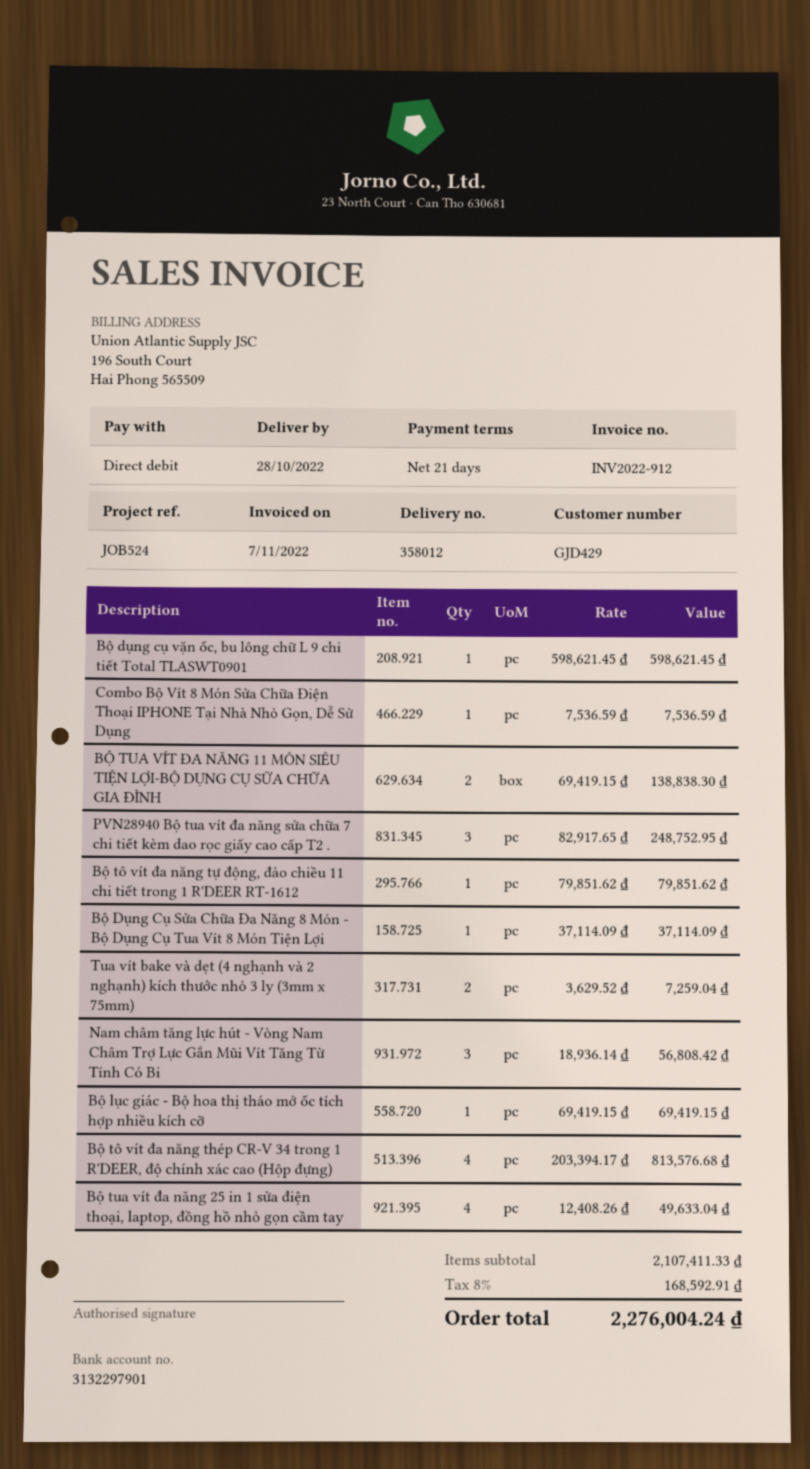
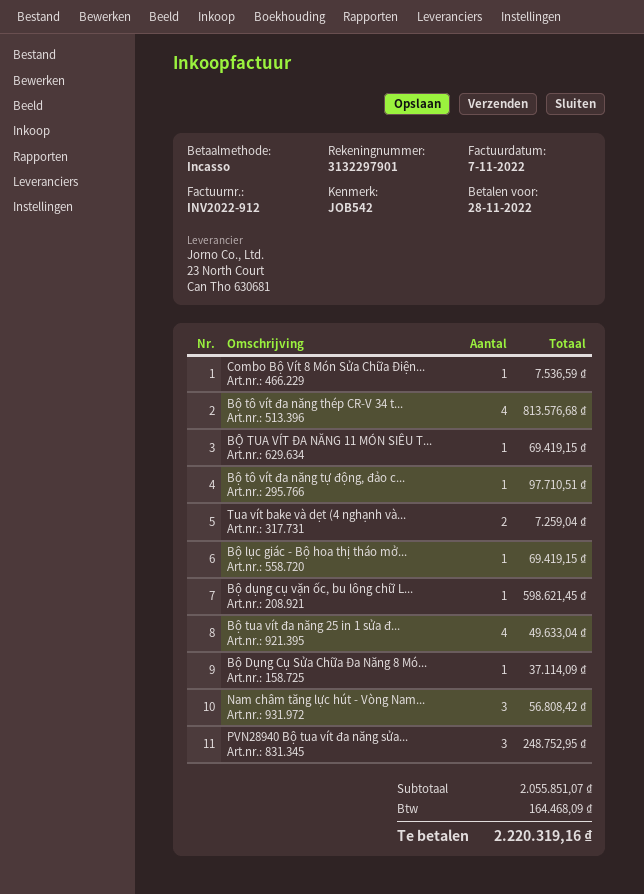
reference: JOB524 -> JOB542
BỘ TUA VÍT ĐA NĂNG 11 MÓN SIÊU TIỆN LỢI-BỘ DỤNG CỤ SỮA CHỮA GIA ĐÌNH: 2 for 138838.30 -> 1 for 69419.15
Bộ tô vít đa năng tự động, đảo chiều 11 chi tiết trong 1 R'DEER RT-1612: 1 for 79851.62 -> 1 for 97710.51
subtotal: 2107411.33 -> 2055851.07
tax: 168592.91 -> 164468.09
total: 2276004.24 -> 2220319.16

